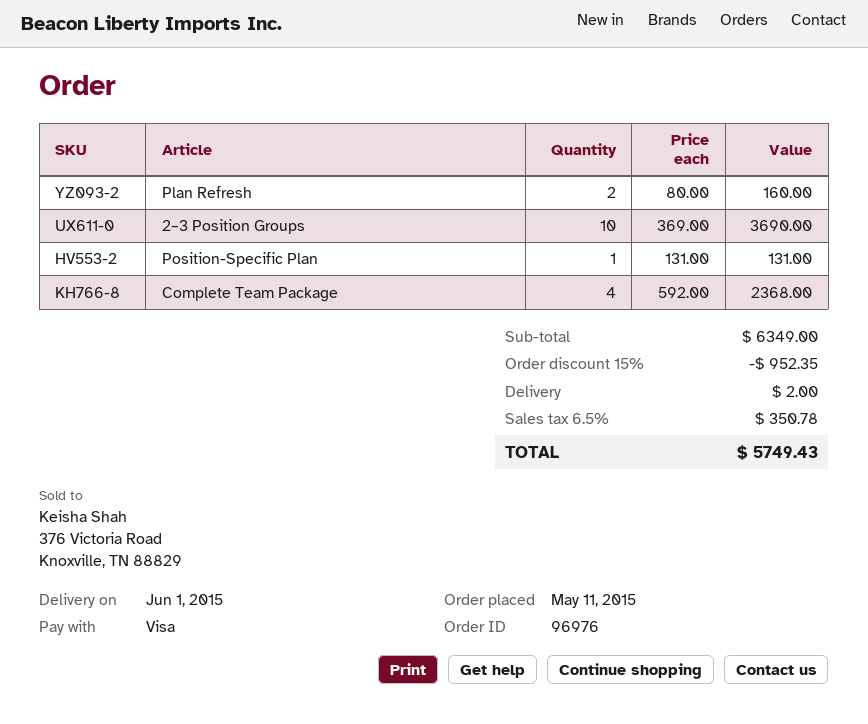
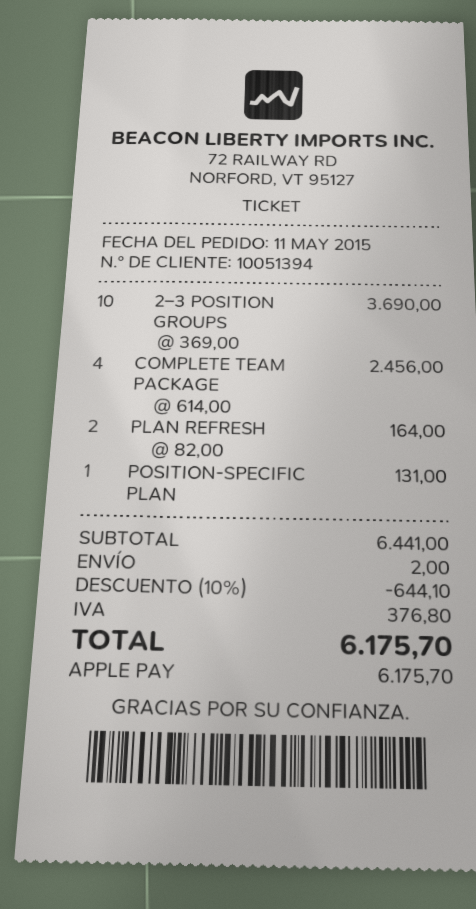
payment method: Visa -> Apple Pay
Plan Refresh: 2 x 80.00 = 160.00 -> 2 x 82.00 = 164.00
Complete Team Package: 4 x 592.00 = 2368.00 -> 4 x 614.00 = 2456.00
subtotal: 6349.00 -> 6441.00
discount: 15% = 952.35 -> 10% = 644.10
tax: 350.78 -> 376.80
total: 5749.43 -> 6175.70

